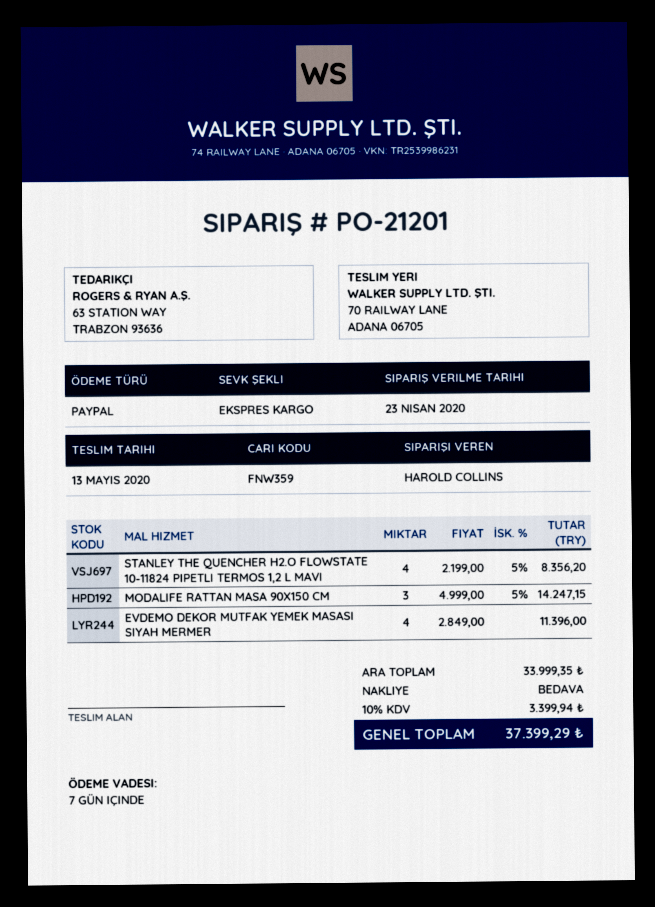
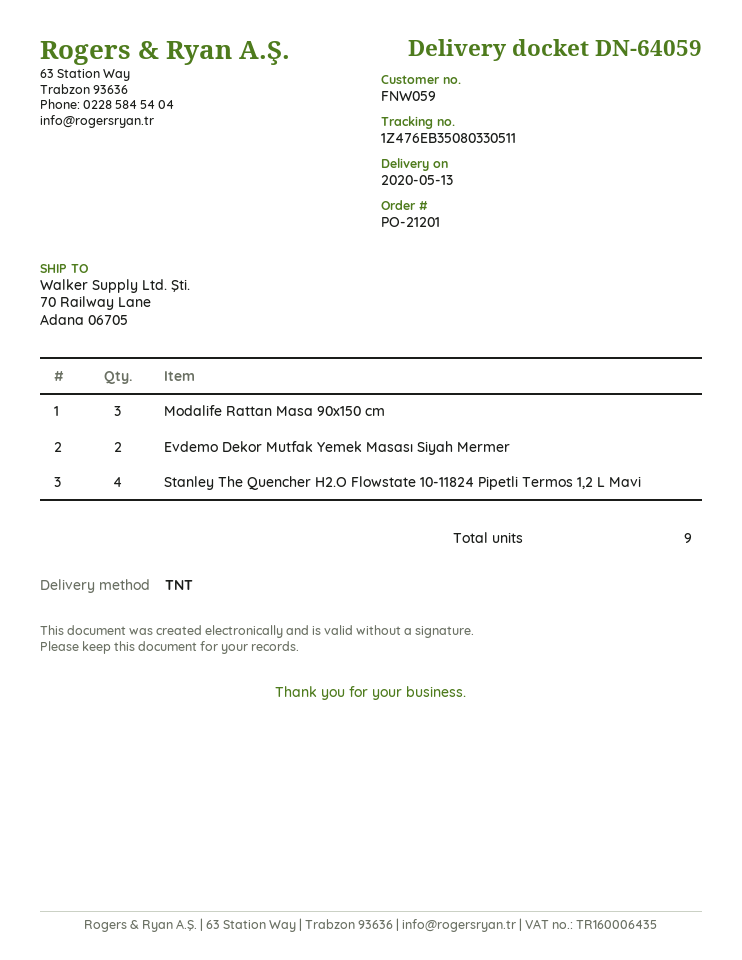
customer number: FNW359 -> FNW059
shipping method: express -> TNT
EVDEMO DEKOR MUTFAK YEMEK MASASI SIYAH MERMER: 4 -> 2

